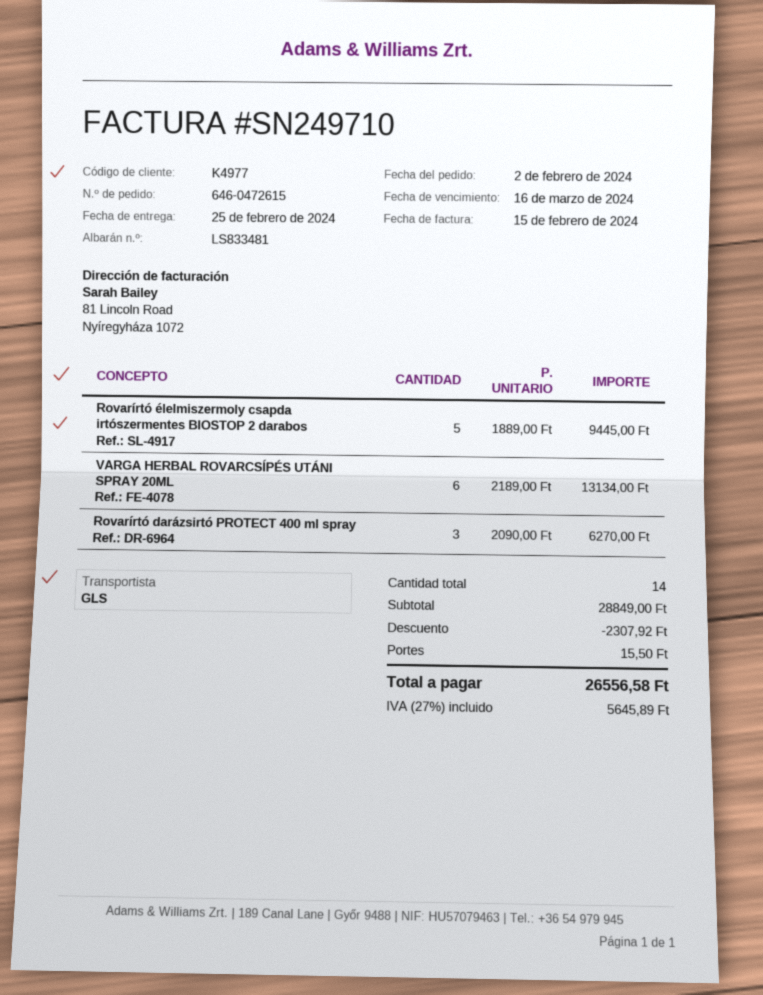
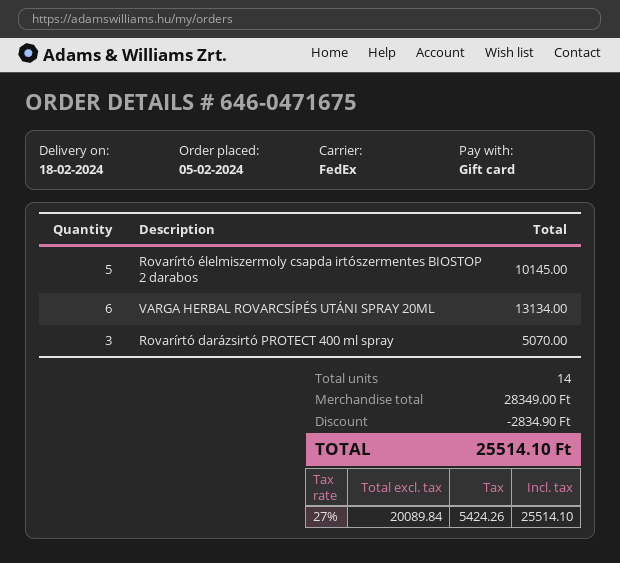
order number: 646-0472615 -> 646-0471675
order date: 2024-02-02 -> 2024-02-05
delivery date: 2024-02-25 -> 2024-02-18
shipping method: GLS -> FedEx
Rovarírtó élelmiszermoly csapda irtószermentes BIOSTOP 2 darabos: 5 for 9445.00 -> 5 for 10145.00
Rovarírtó darázsirtó PROTECT 400 ml spray: 3 for 6270.00 -> 3 for 5070.00
subtotal: 28849.00 -> 28349.00
discount: 2307.92 -> 2834.90
shipping: 15.50 -> none
tax: 27% = 5645.89 -> 27% = 5424.26
total: 26556.58 -> 25514.10

